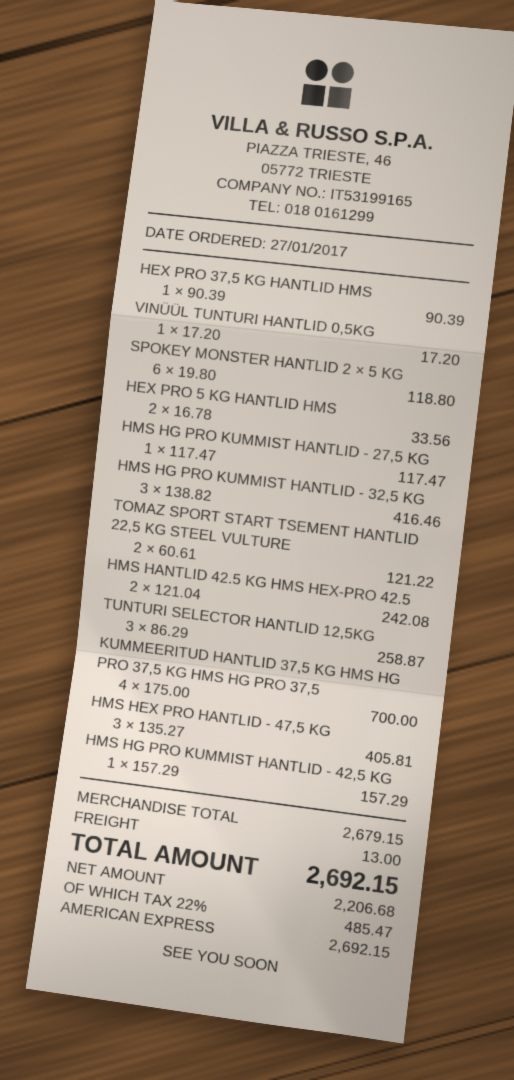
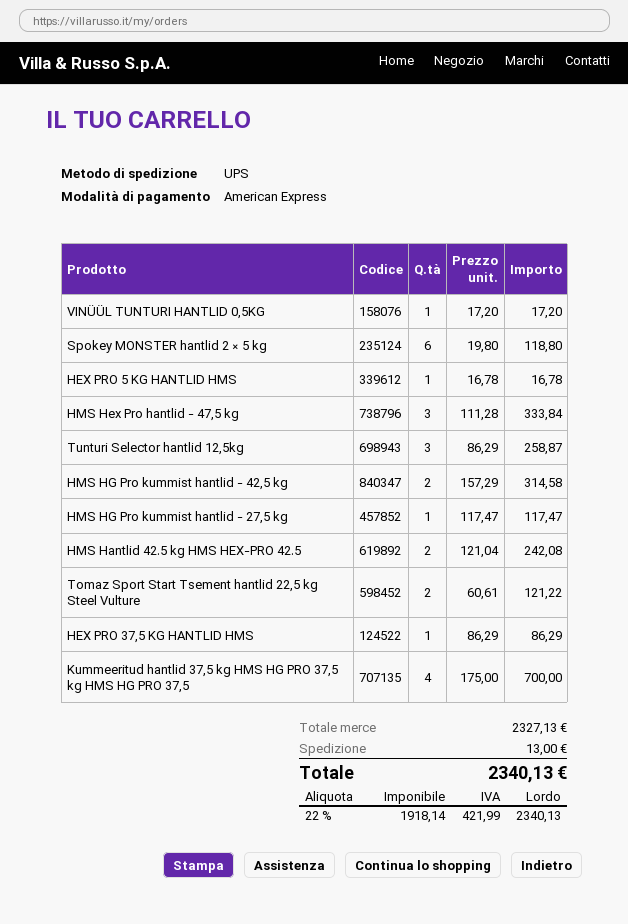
HEX PRO 37,5 KG HANTLID HMS: 1 x 90.39 = 90.39 -> 1 x 86.29 = 86.29
HEX PRO 5 KG HANTLID HMS: 2 x 16.78 = 33.56 -> 1 x 16.78 = 16.78
HMS HG PRO KUMMIST HANTLID - 32,5 KG: 3 x 138.82 = 416.46 -> none
HMS HEX PRO HANTLID - 47,5 KG: 3 x 135.27 = 405.81 -> 3 x 111.28 = 333.84
HMS HG PRO KUMMIST HANTLID - 42,5 KG: 1 x 157.29 = 157.29 -> 2 x 157.29 = 314.58
subtotal: 2679.15 -> 2327.13
net: 2206.68 -> 1918.14
tax: 22% = 485.47 -> 22% = 421.99
total: 2692.15 -> 2340.13

